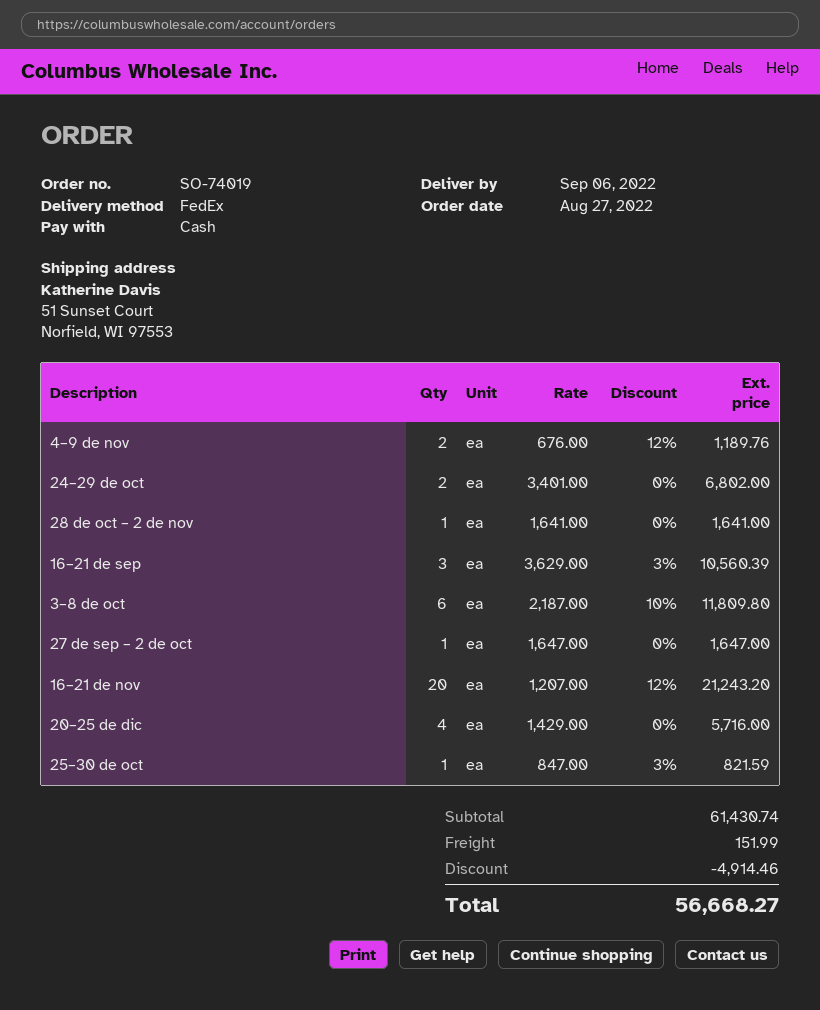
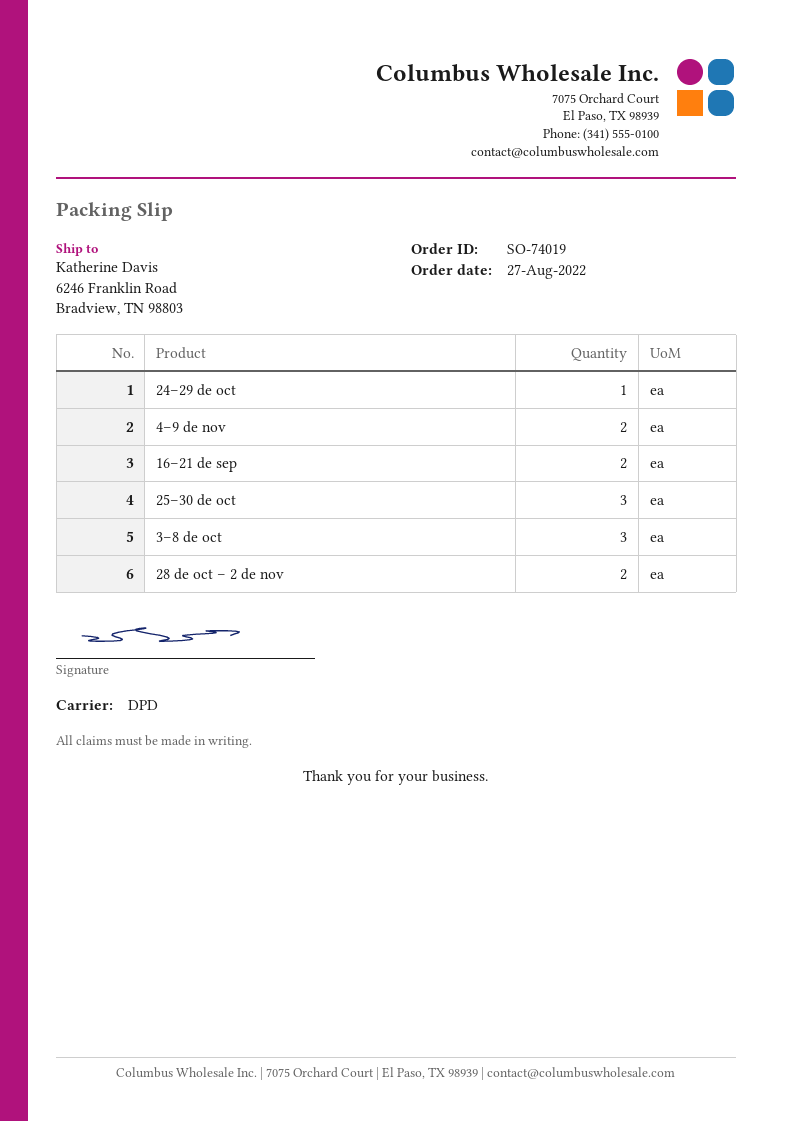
shipping method: FedEx -> DPD
ship to: 51 Sunset Court, Norfield, WI 97553 -> 6246 Franklin Road, Bradview, TN 98803
24–29 de oct: 2 -> 1
28 de oct – 2 de nov: 1 -> 2
16–21 de sep: 3 -> 2
3–8 de oct: 6 -> 3
27 de sep – 2 de oct: 1 -> none
16–21 de nov: 20 -> none
20–25 de dic: 4 -> none
25–30 de oct: 1 -> 3

